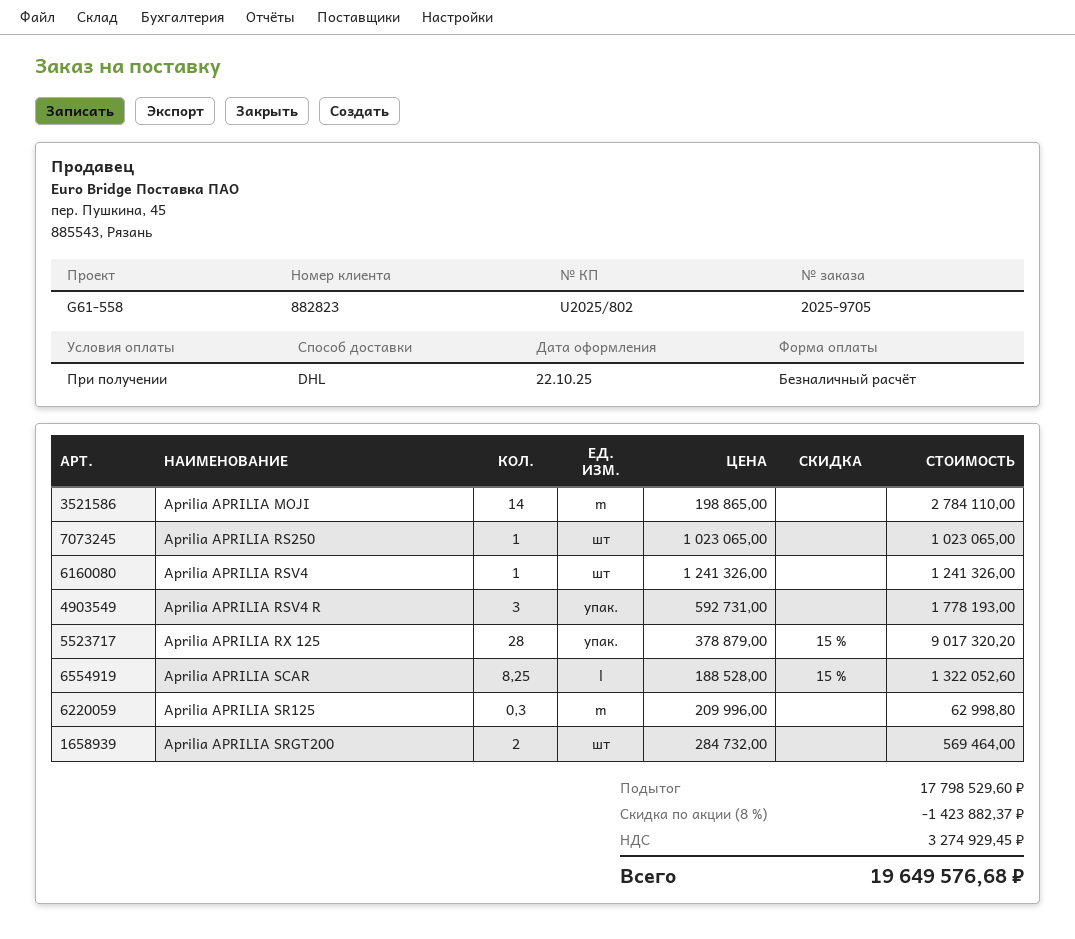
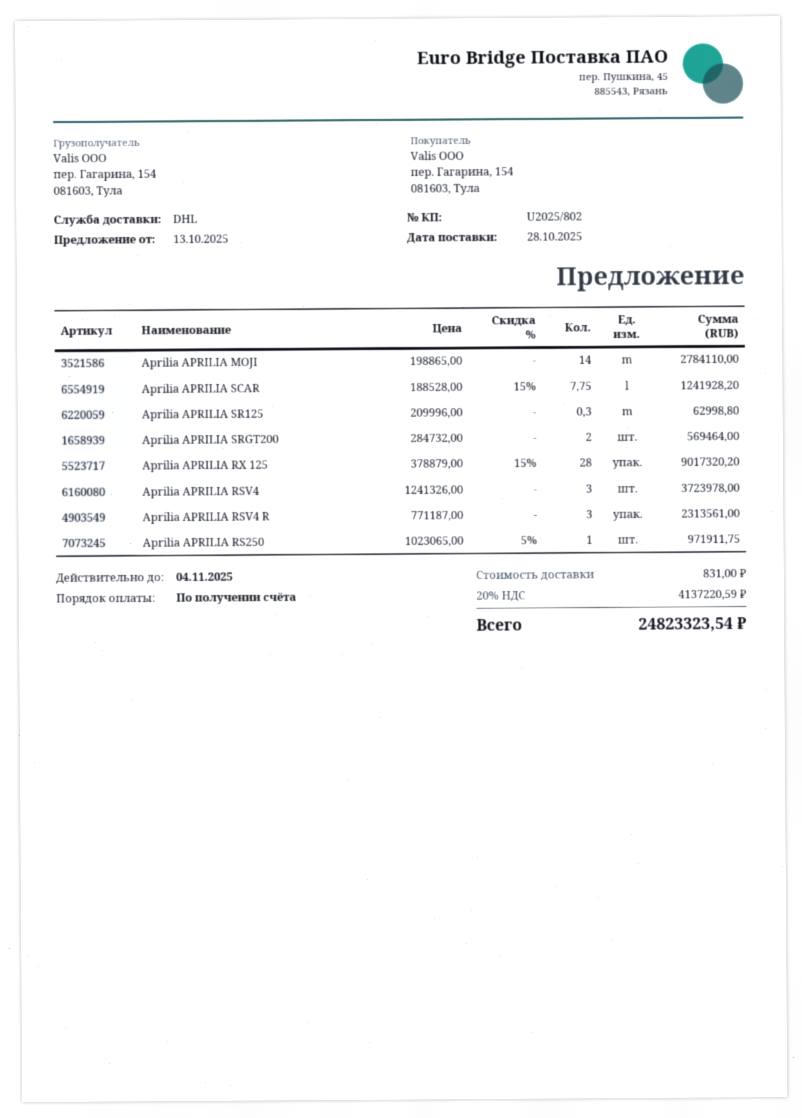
Aprilia APRILIA RS250: 1 x 1023065.00 = 1023065.00 -> 1 x 1023065.00 - 5% = 971911.75
Aprilia APRILIA RSV4: 1 x 1241326.00 = 1241326.00 -> 3 x 1241326.00 = 3723978.00
Aprilia APRILIA RSV4 R: 3 x 592731.00 = 1778193.00 -> 3 x 771187.00 = 2313561.00
Aprilia APRILIA SCAR: 8.25 x 188528.00 - 15% = 1322052.60 -> 7.75 x 188528.00 - 15% = 1241928.20
discount: 8% = 1423882.37 -> none
shipping: none -> 831.00
tax: 3274929.45 -> 4137220.59
total: 19649576.68 -> 24823323.54

